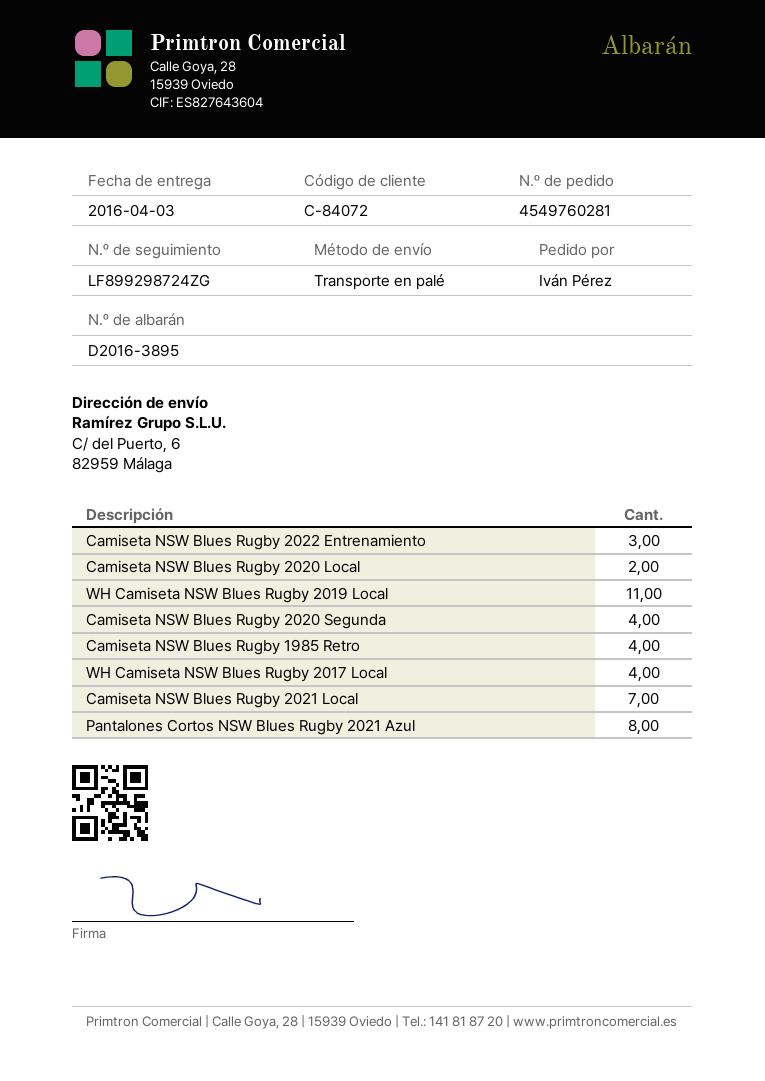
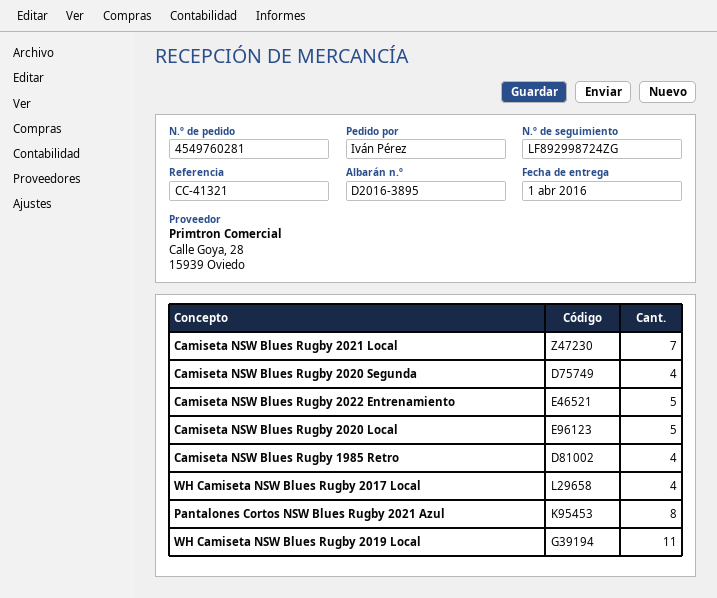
delivery date: 2016-04-03 -> 2016-04-01
tracking number: LF899298724ZG -> LF892998724ZG
Camiseta NSW Blues Rugby 2022 Entrenamiento: 3 -> 5
Camiseta NSW Blues Rugby 2020 Local: 2 -> 5

